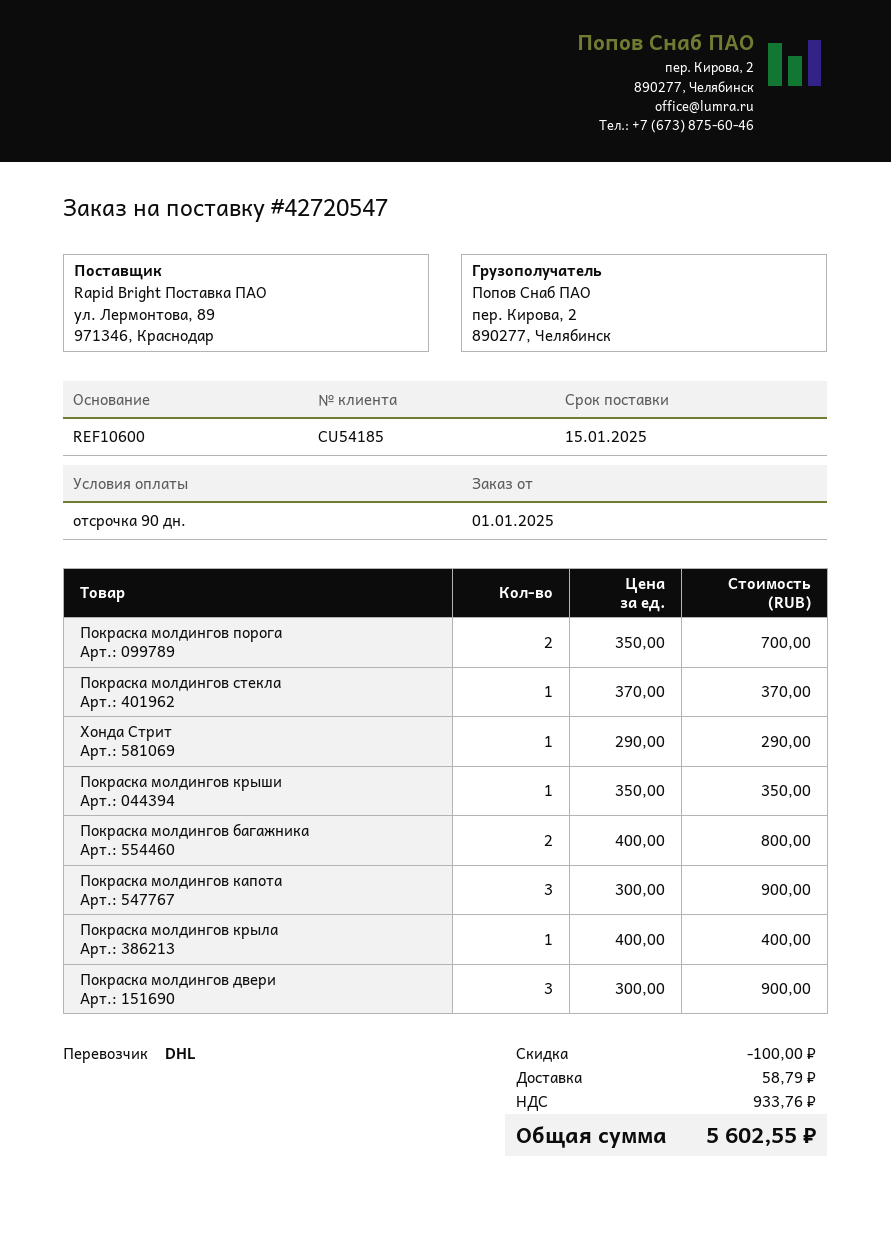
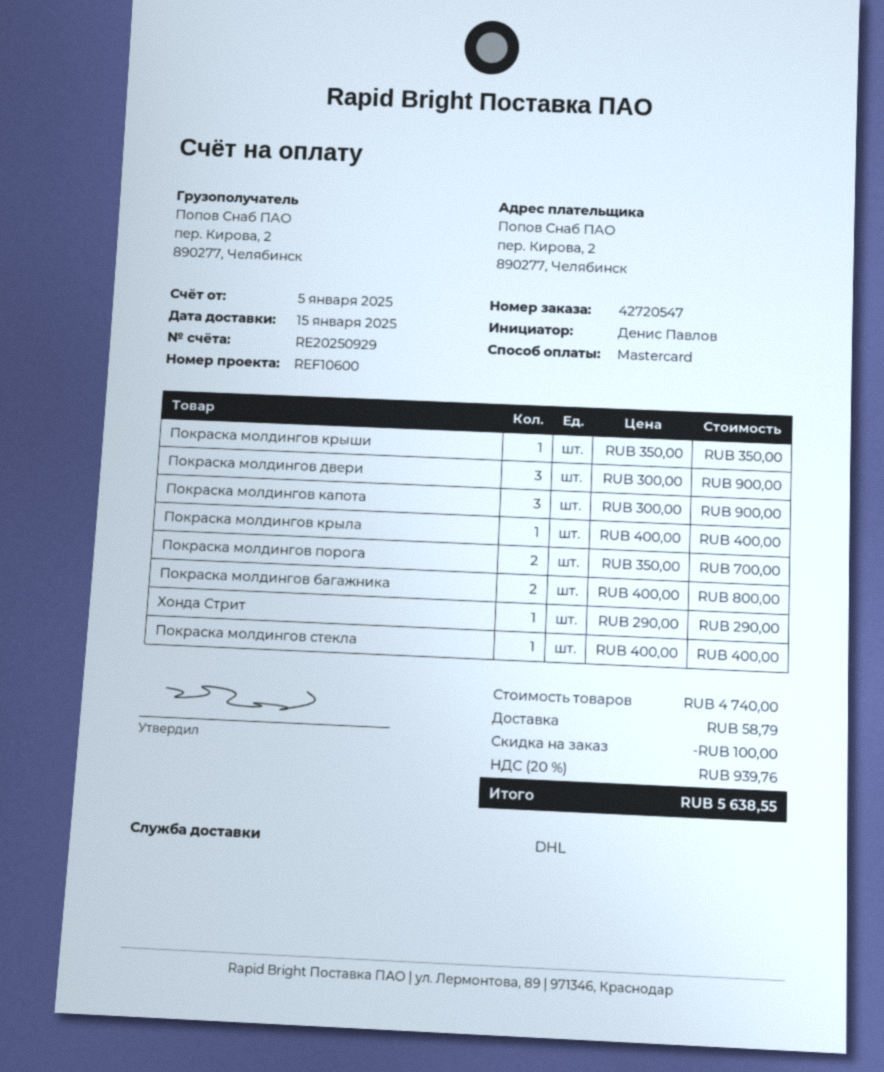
Покраска молдингов стекла: 1 x 370.00 = 370.00 -> 1 x 400.00 = 400.00
tax: 933.76 -> 939.76
total: 5602.55 -> 5638.55

